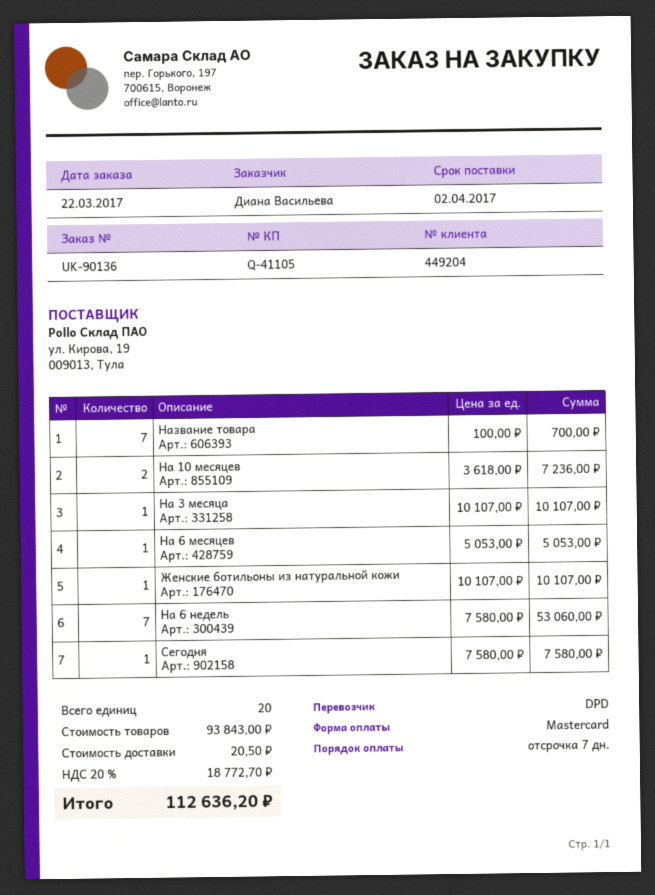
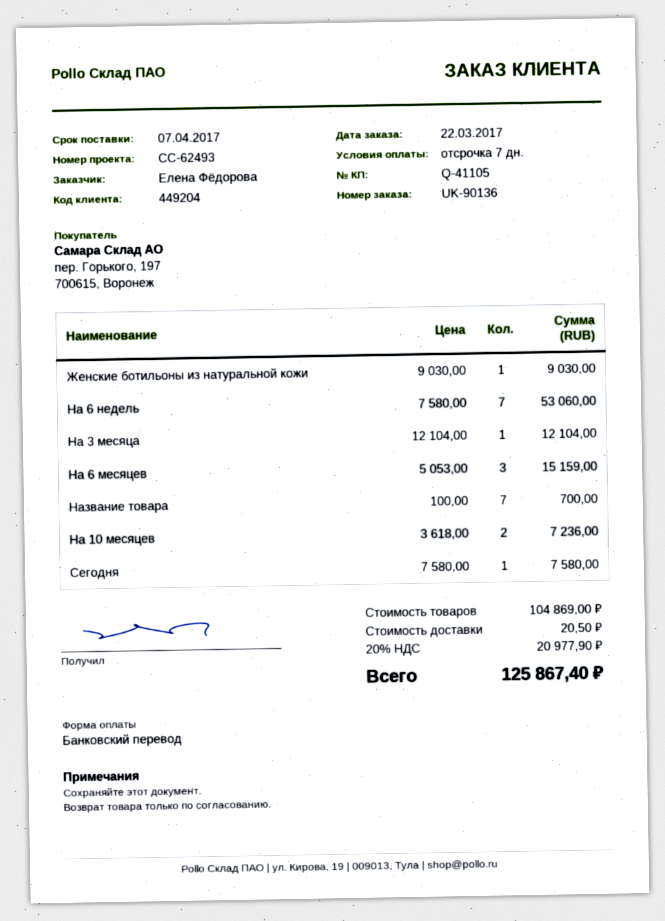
delivery date: 2017-04-02 -> 2017-04-07
ordered by: Диана Васильева -> Елена Фёдорова
payment method: Mastercard -> bank transfer
На 3 месяца: 1 x 10107.00 = 10107.00 -> 1 x 12104.00 = 12104.00
На 6 месяцев: 1 x 5053.00 = 5053.00 -> 3 x 5053.00 = 15159.00
Женские ботильоны из натуральной кожи: 1 x 10107.00 = 10107.00 -> 1 x 9030.00 = 9030.00
subtotal: 93843.00 -> 104869.00
tax: 20% = 18772.70 -> 20% = 20977.90
total: 112636.20 -> 125867.40

